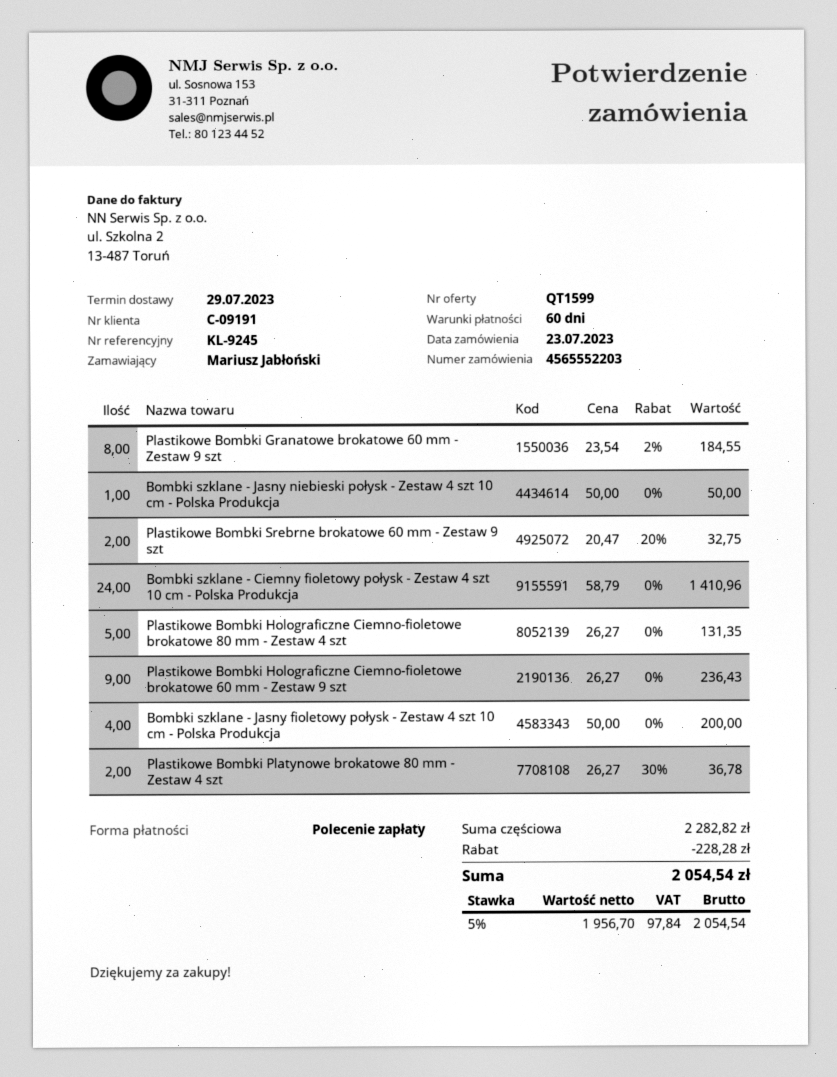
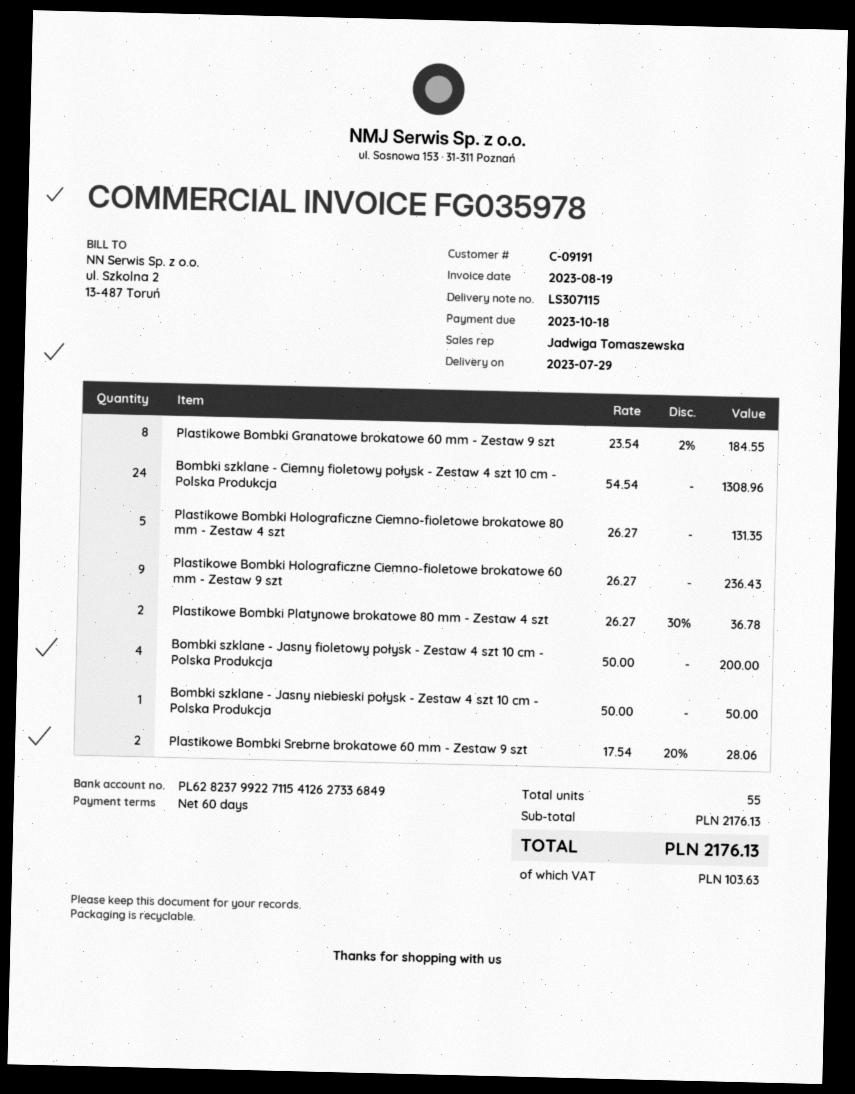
Plastikowe Bombki Srebrne brokatowe 60 mm - Zestaw 9 szt: 2 x 20.47 - 20% = 32.75 -> 2 x 17.54 - 20% = 28.06
Bombki szklane - Ciemny fioletowy połysk - Zestaw 4 szt 10 cm - Polska Produkcja: 24 x 58.79 = 1410.96 -> 24 x 54.54 = 1308.96
subtotal: 2282.82 -> 2176.13
discount: 228.28 -> none
tax: 97.84 -> 103.63
total: 2054.54 -> 2176.13

